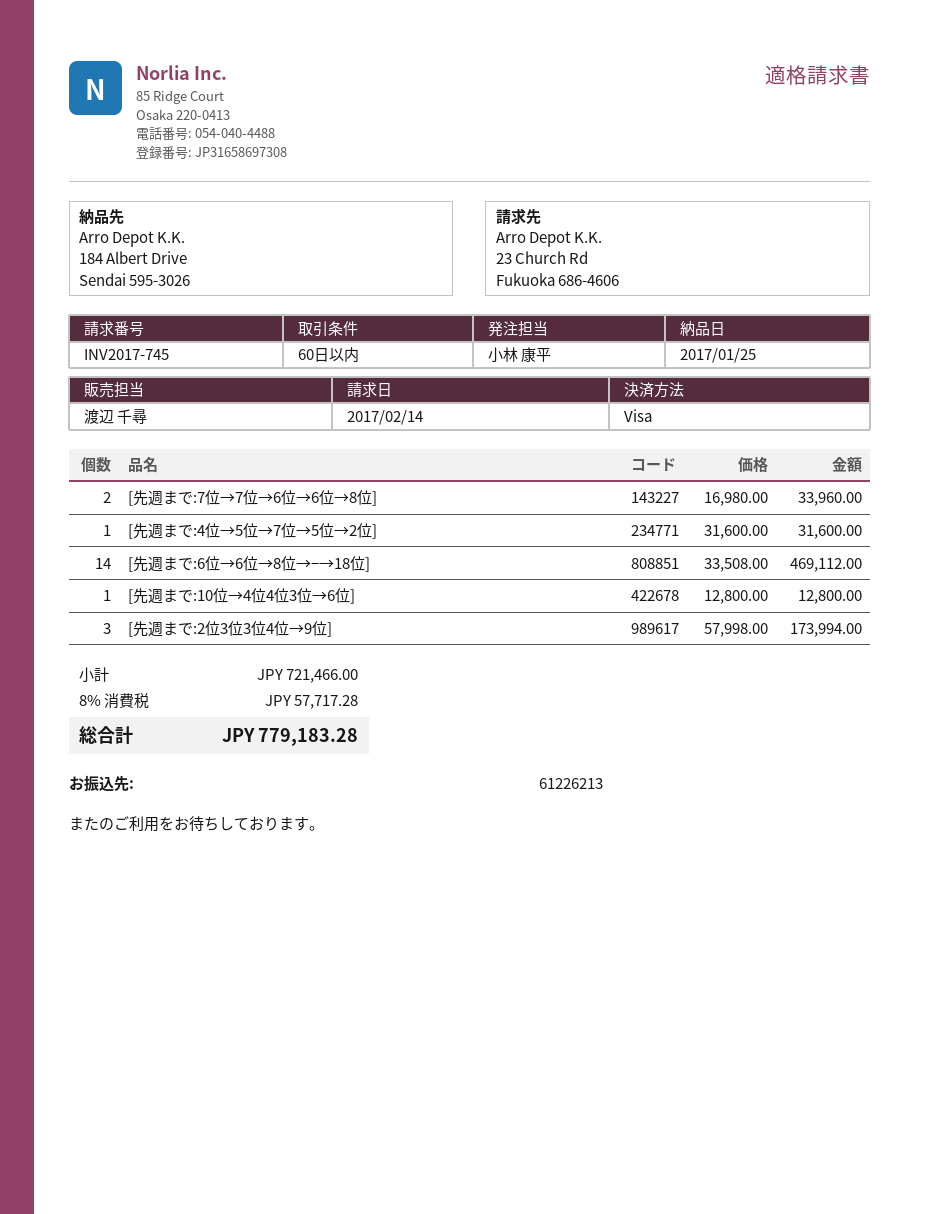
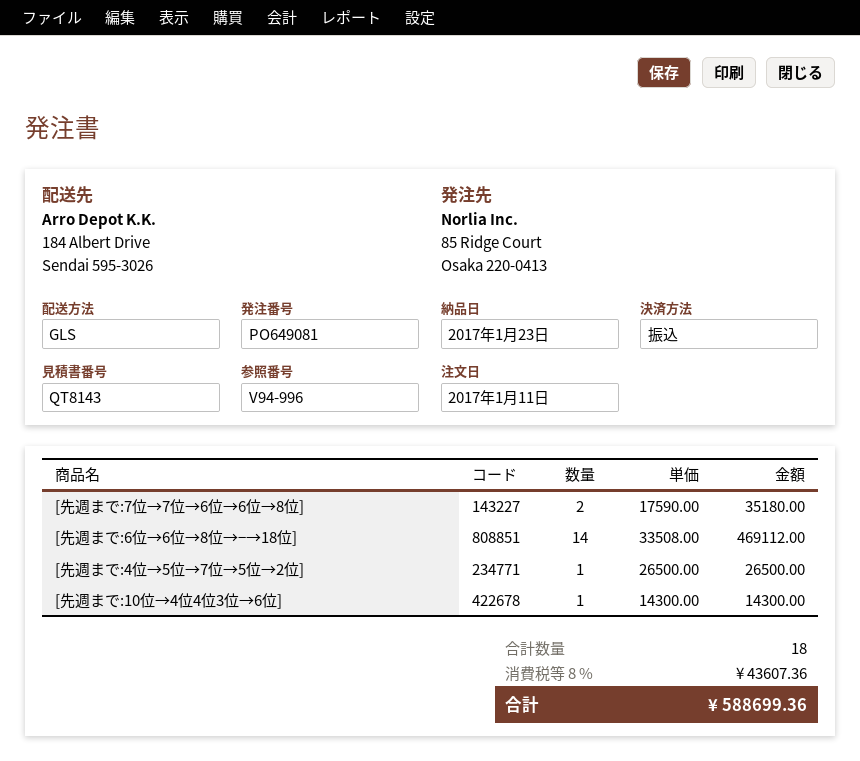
delivery date: 2017-01-25 -> 2017-01-23
payment method: Visa -> bank transfer
[先週まで:7位→7位→6位→6位→8位]: 2 x 16980.00 = 33960.00 -> 2 x 17590.00 = 35180.00
[先週まで:4位→5位→7位→5位→2位]: 1 x 31600.00 = 31600.00 -> 1 x 26500.00 = 26500.00
[先週まで:10位→4位4位3位→6位]: 1 x 12800.00 = 12800.00 -> 1 x 14300.00 = 14300.00
[先週まで:2位3位3位4位→9位]: 3 x 57998.00 = 173994.00 -> none
tax: 8% = 57717.28 -> 8% = 43607.36
total: 779183.28 -> 588699.36

